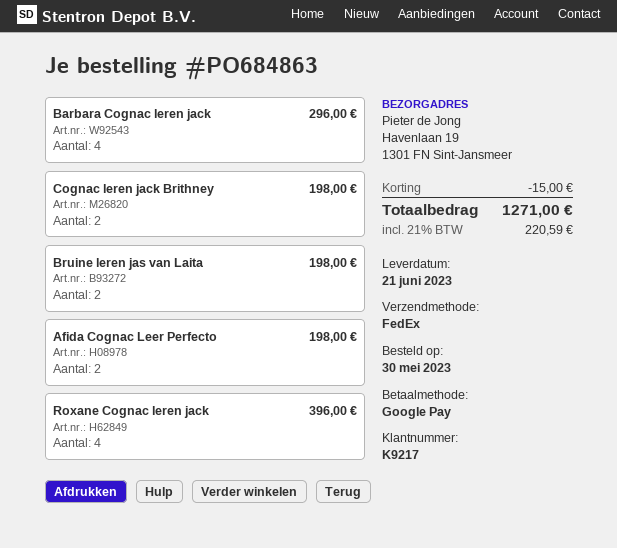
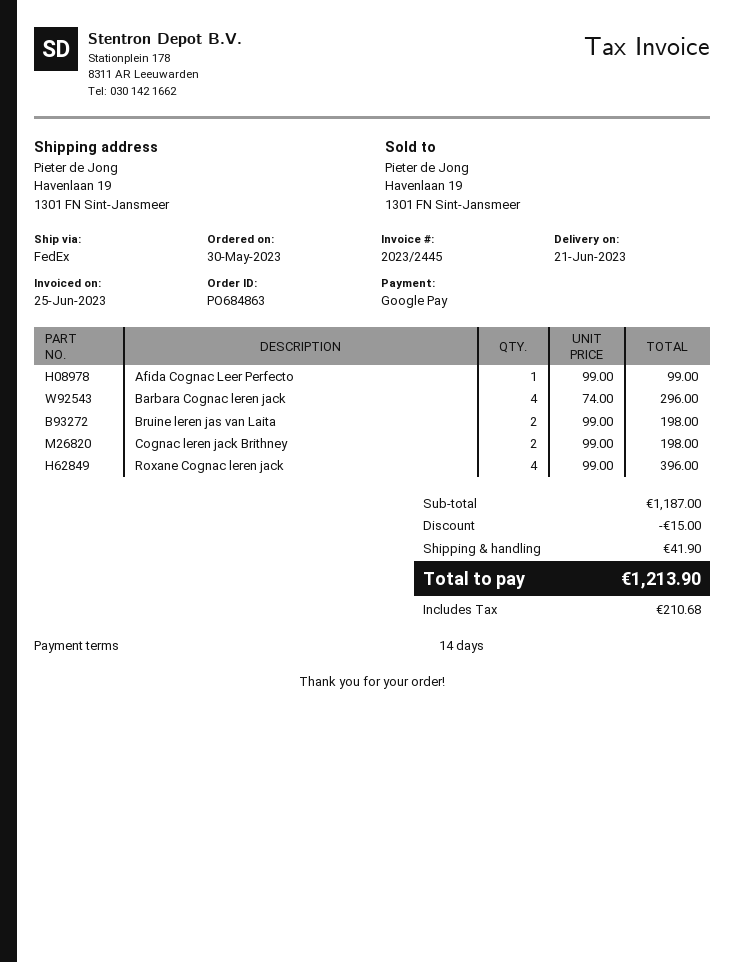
Afida Cognac Leer Perfecto: 2 for 198.00 -> 1 for 99.00
shipping: none -> 41.90
tax: 220.59 -> 210.68
total: 1271.00 -> 1213.90

